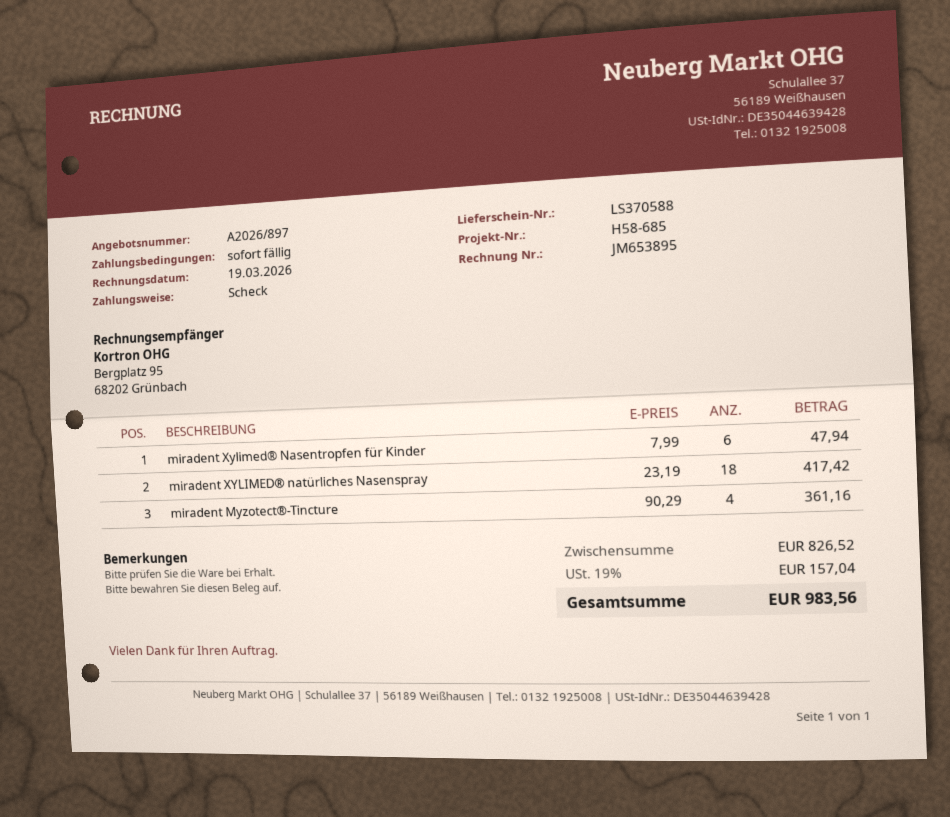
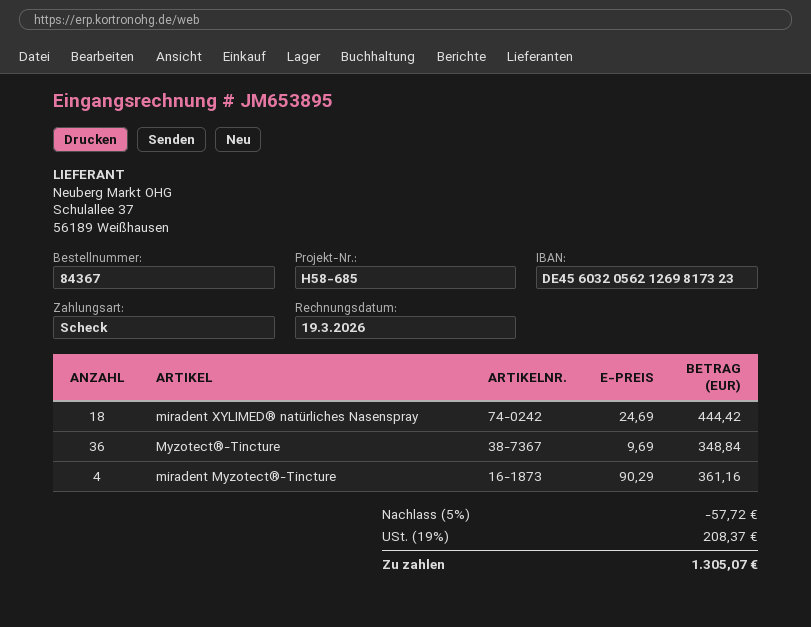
miradent Xylimed® Nasentropfen für Kinder: 6 x 7.99 = 47.94 -> none
miradent XYLIMED® natürliches Nasenspray: 18 x 23.19 = 417.42 -> 18 x 24.69 = 444.42
Myzotect®-Tincture: none -> 36 x 9.69 = 348.84
discount: none -> 5% = 57.72
tax: 19% = 157.04 -> 19% = 208.37
total: 983.56 -> 1305.07

